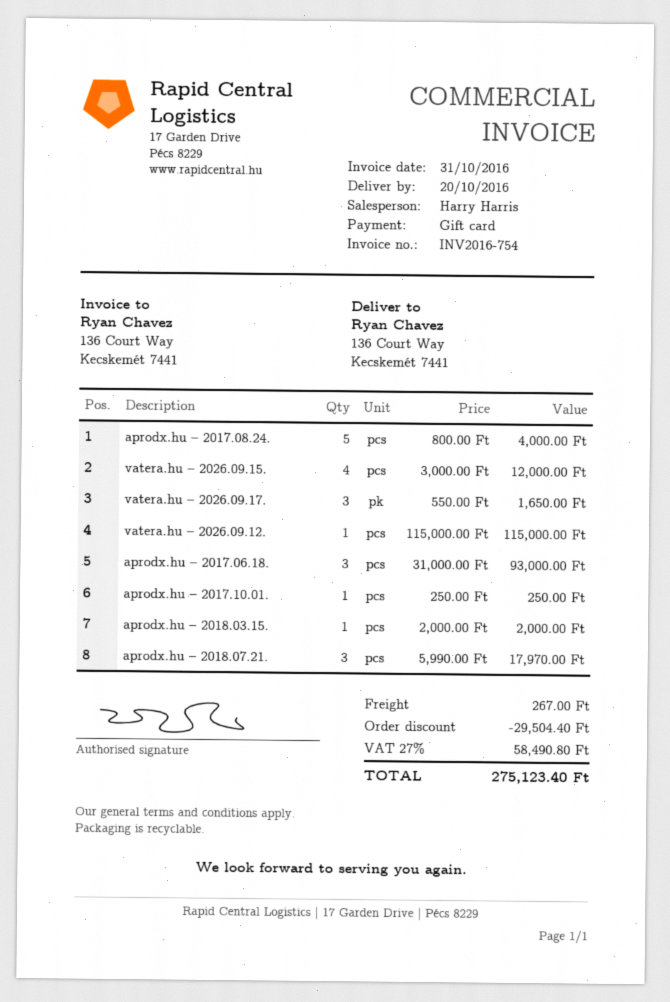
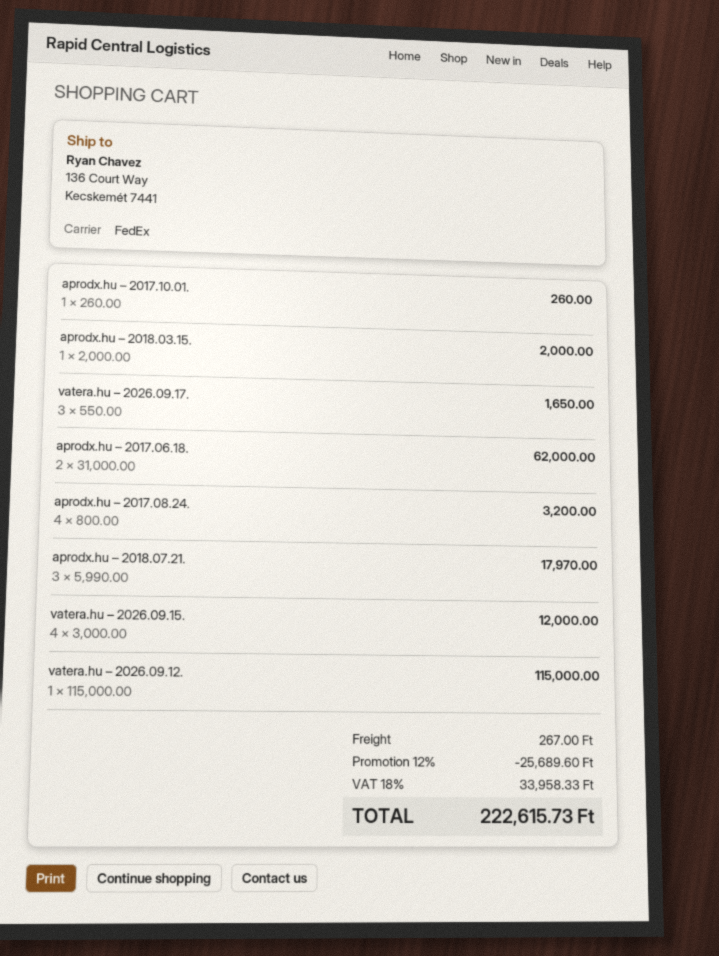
aprodx.hu – 2017.08.24.: 5 x 800.00 = 4000.00 -> 4 x 800.00 = 3200.00
aprodx.hu – 2017.06.18.: 3 x 31000.00 = 93000.00 -> 2 x 31000.00 = 62000.00
aprodx.hu – 2017.10.01.: 1 x 250.00 = 250.00 -> 1 x 260.00 = 260.00
discount: 29504.40 -> 25689.60
tax: 27% = 58490.80 -> 18% = 33958.33
total: 275123.40 -> 222615.73

